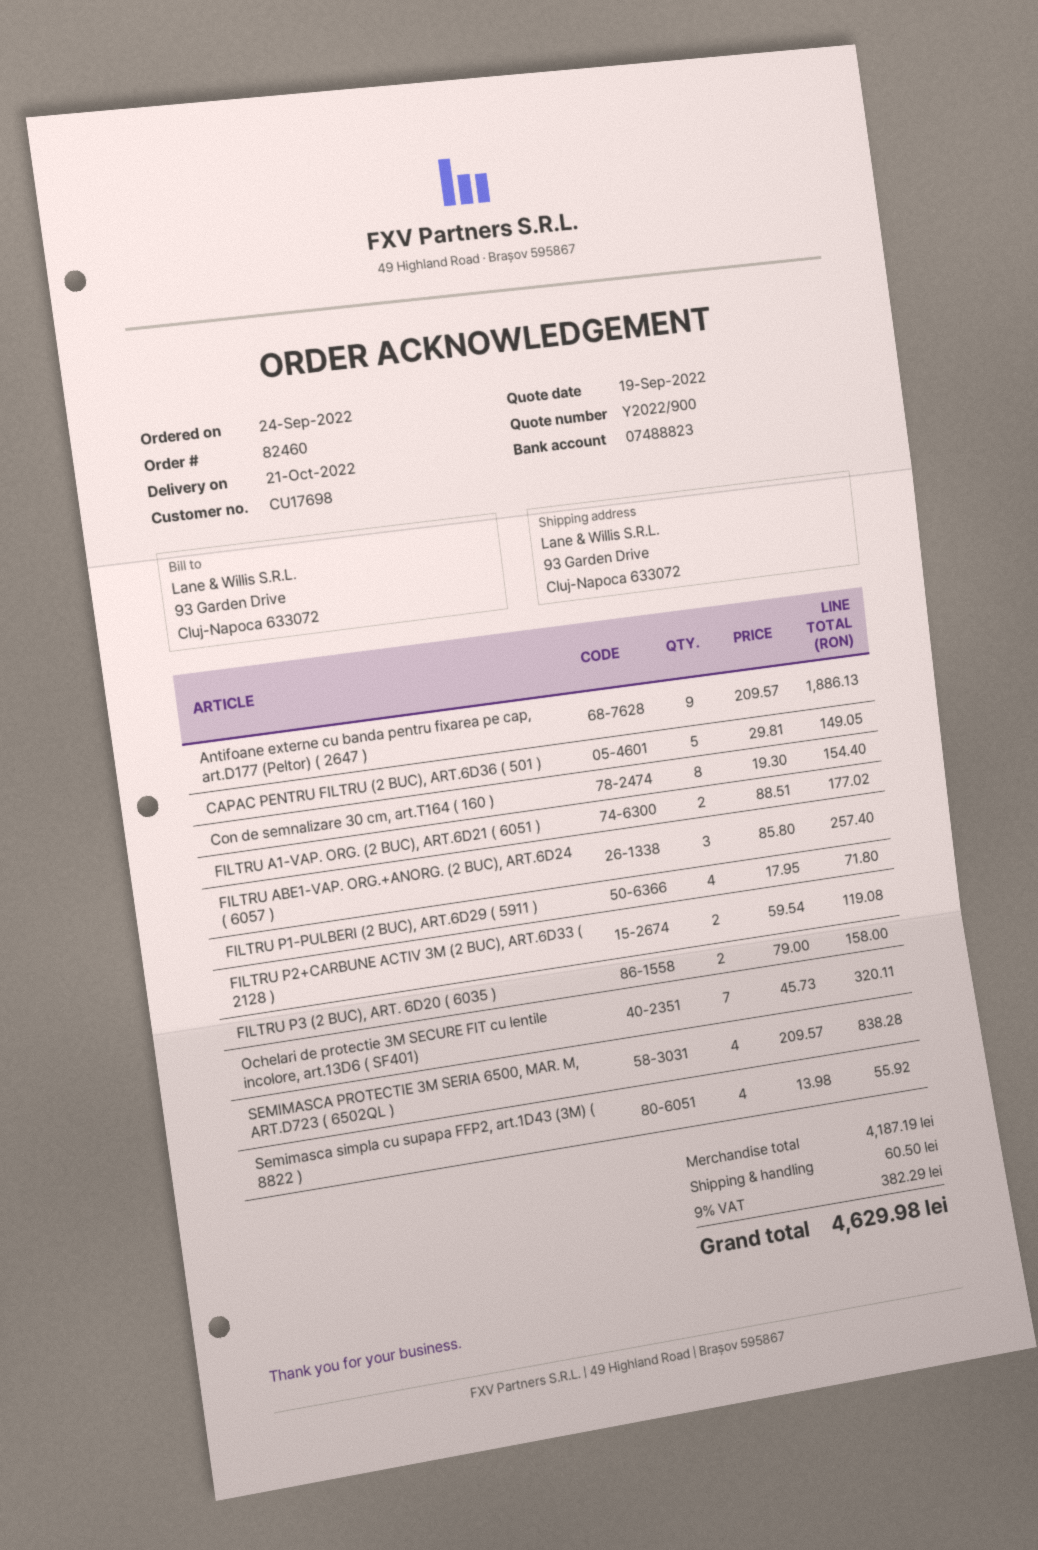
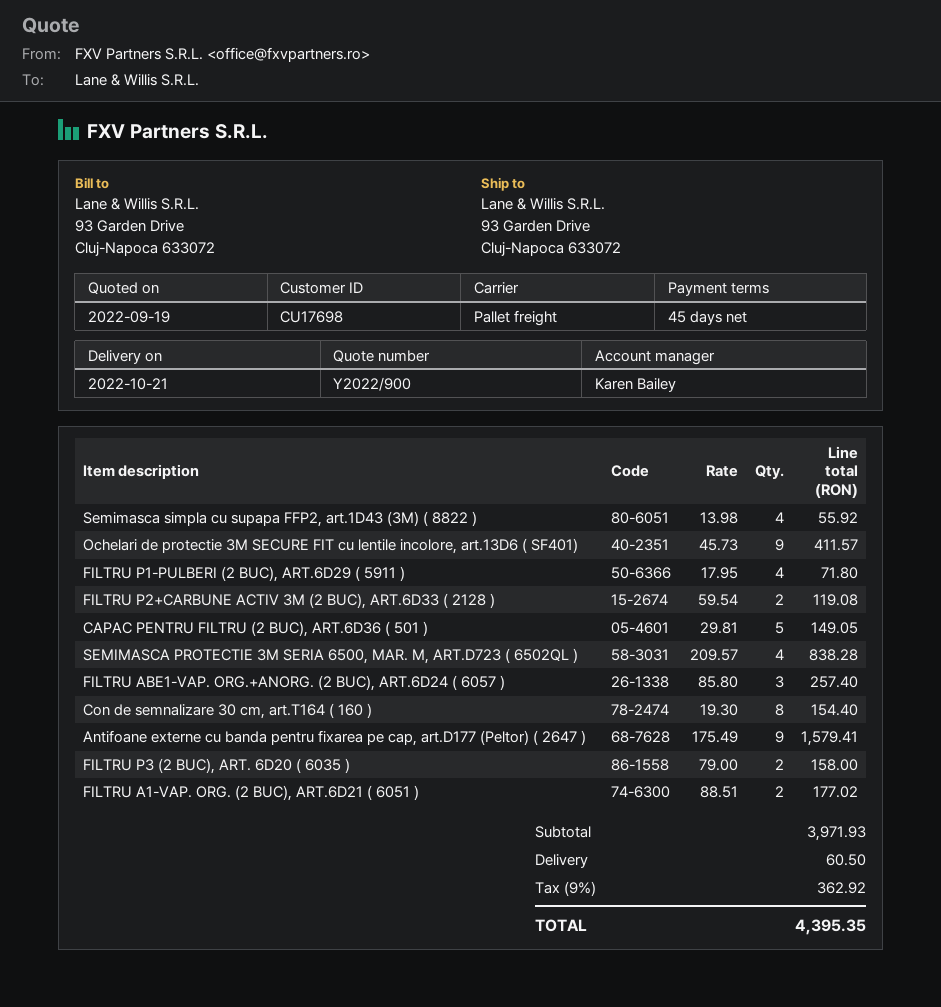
Antifoane externe cu banda pentru fixarea pe cap, art.D177 (Peltor) ( 2647 ): 9 x 209.57 = 1886.13 -> 9 x 175.49 = 1579.41
Ochelari de protectie 3M SECURE FIT cu lentile incolore, art.13D6 ( SF401): 7 x 45.73 = 320.11 -> 9 x 45.73 = 411.57
subtotal: 4187.19 -> 3971.93
tax: 9% = 382.29 -> 9% = 362.92
total: 4629.98 -> 4395.35

